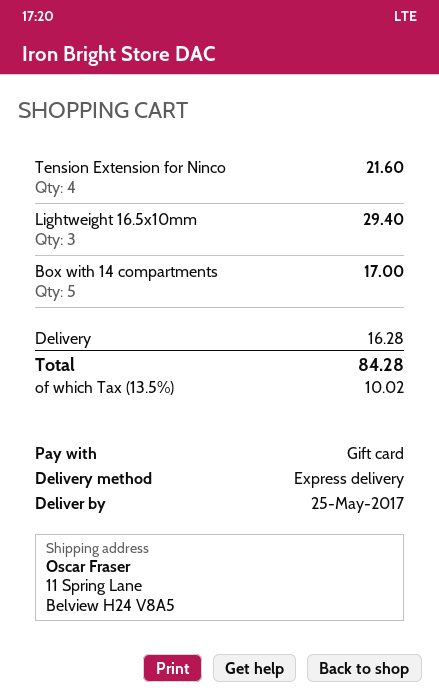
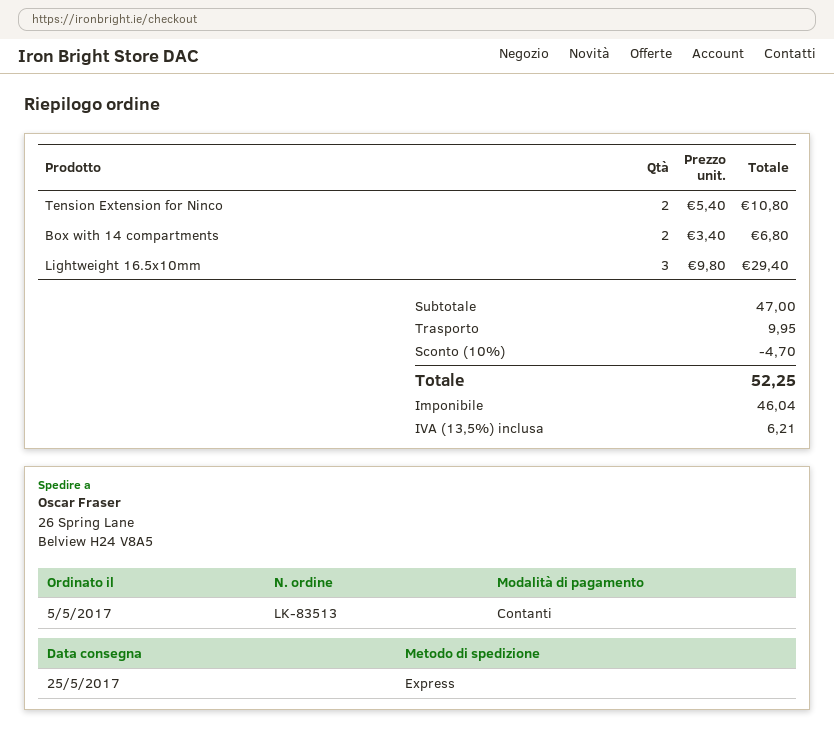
payment method: gift card -> cash
ship to: 11 Spring Lane, Belview H24 V8A5 -> 26 Spring Lane, Belview H24 V8A5
Tension Extension for Ninco: 4 for 21.60 -> 2 for 10.80
Box with 14 compartments: 5 for 17.00 -> 2 for 6.80
discount: none -> 10% = 4.70
shipping: 16.28 -> 9.95
tax: 13.5% = 10.02 -> 13.5% = 6.21
total: 84.28 -> 52.25

